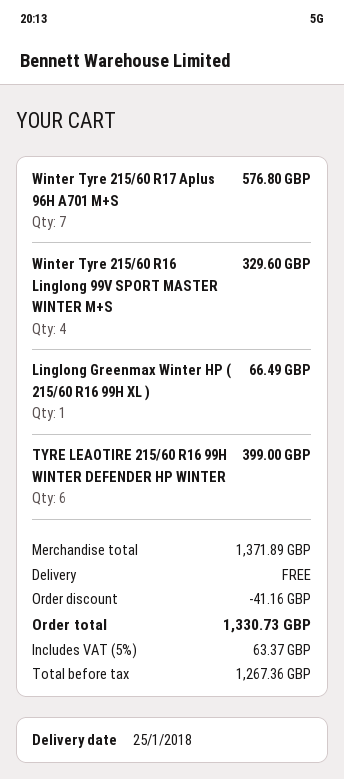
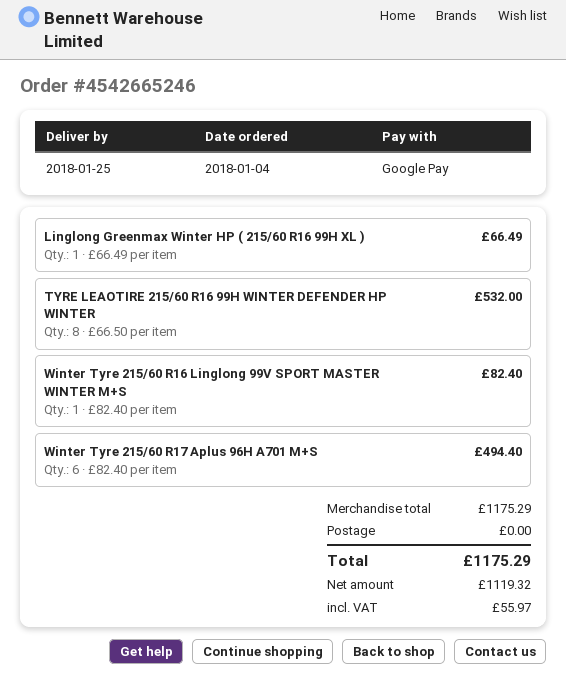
Winter Tyre 215/60 R17 Aplus 96H A701 M+S: 7 for 576.80 -> 6 for 494.40
Winter Tyre 215/60 R16 Linglong 99V SPORT MASTER WINTER M+S: 4 for 329.60 -> 1 for 82.40
TYRE LEAOTIRE 215/60 R16 99H WINTER DEFENDER HP WINTER: 6 for 399.00 -> 8 for 532.00
subtotal: 1371.89 -> 1175.29
discount: 41.16 -> none
net: 1267.36 -> 1119.32
tax: 63.37 -> 55.97
total: 1330.73 -> 1175.29

